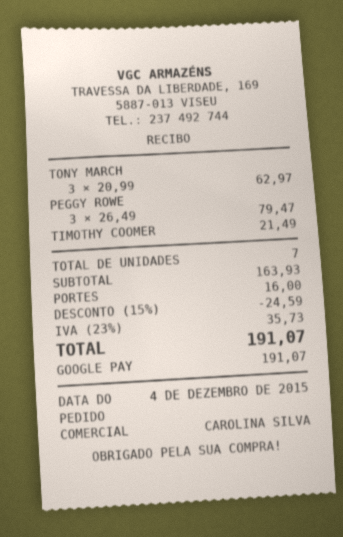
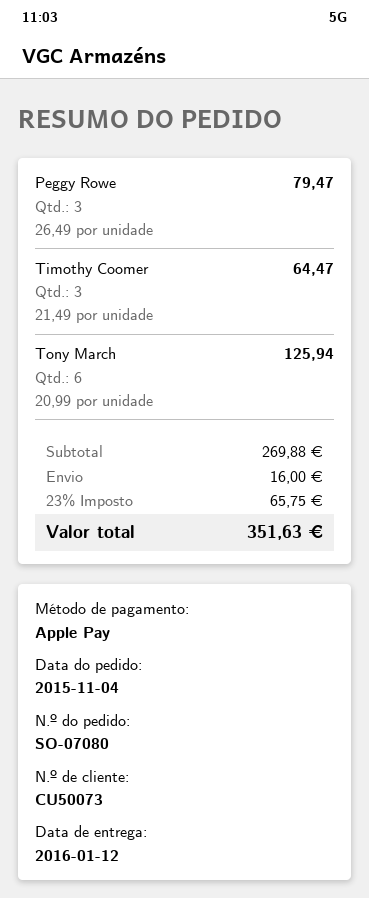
order date: 2015-12-04 -> 2015-11-04
payment method: Google Pay -> Apple Pay
TONY MARCH: 3 x 20.99 = 62.97 -> 6 x 20.99 = 125.94
TIMOTHY COOMER: 1 x 21.49 = 21.49 -> 3 x 21.49 = 64.47
subtotal: 163.93 -> 269.88
discount: 15% = 24.59 -> none
tax: 23% = 35.73 -> 23% = 65.75
total: 191.07 -> 351.63

